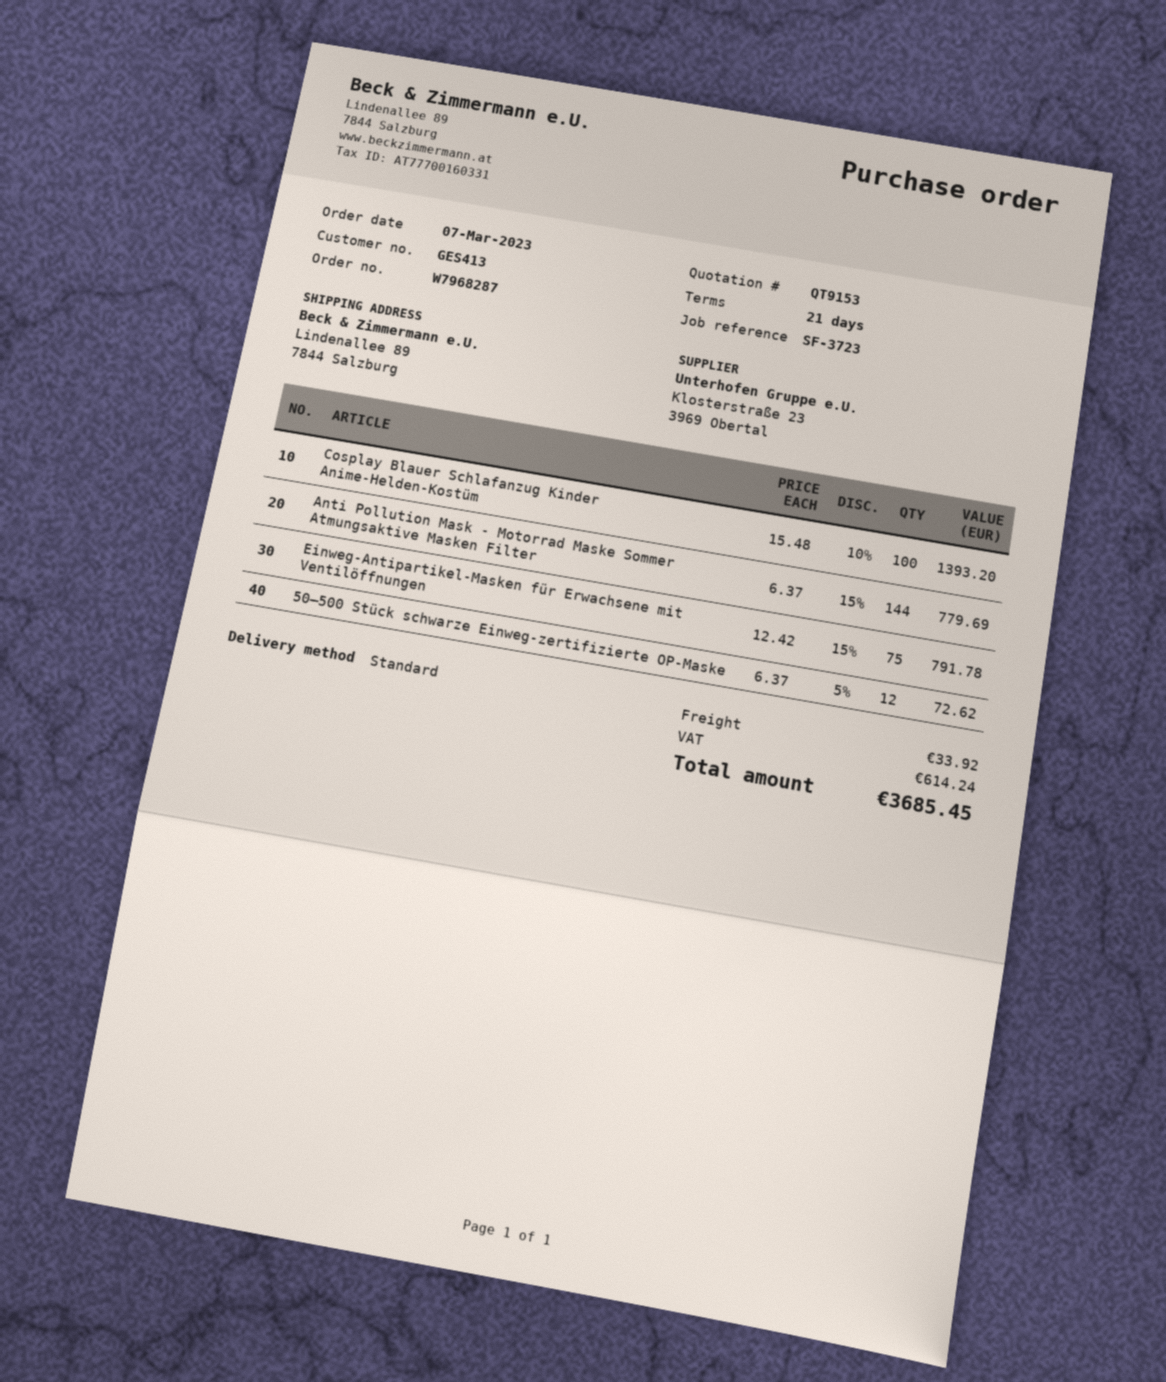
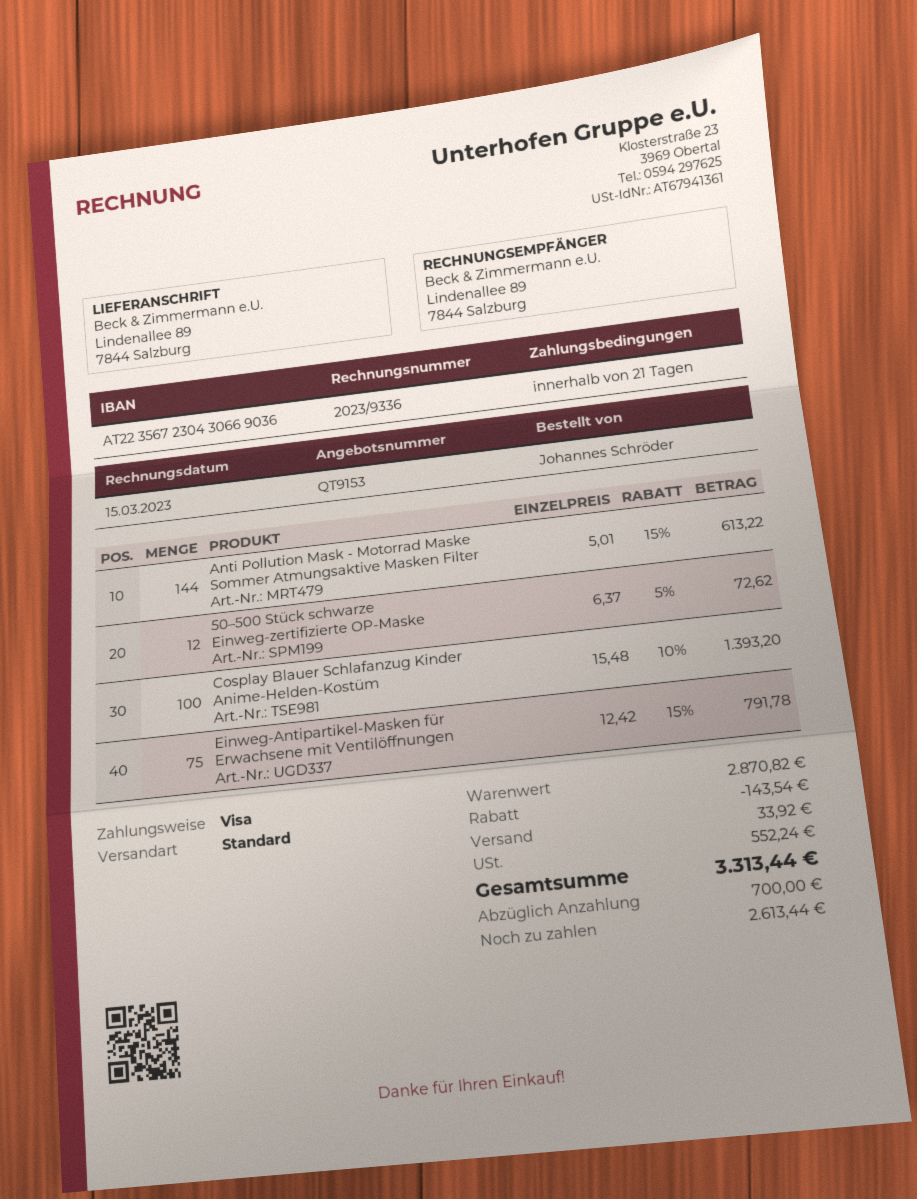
Anti Pollution Mask - Motorrad Maske Sommer Atmungsaktive Masken Filter: 144 x 6.37 - 15% = 779.69 -> 144 x 5.01 - 15% = 613.22
discount: none -> 143.54
tax: 614.24 -> 552.24
total: 3685.45 -> 3313.44

